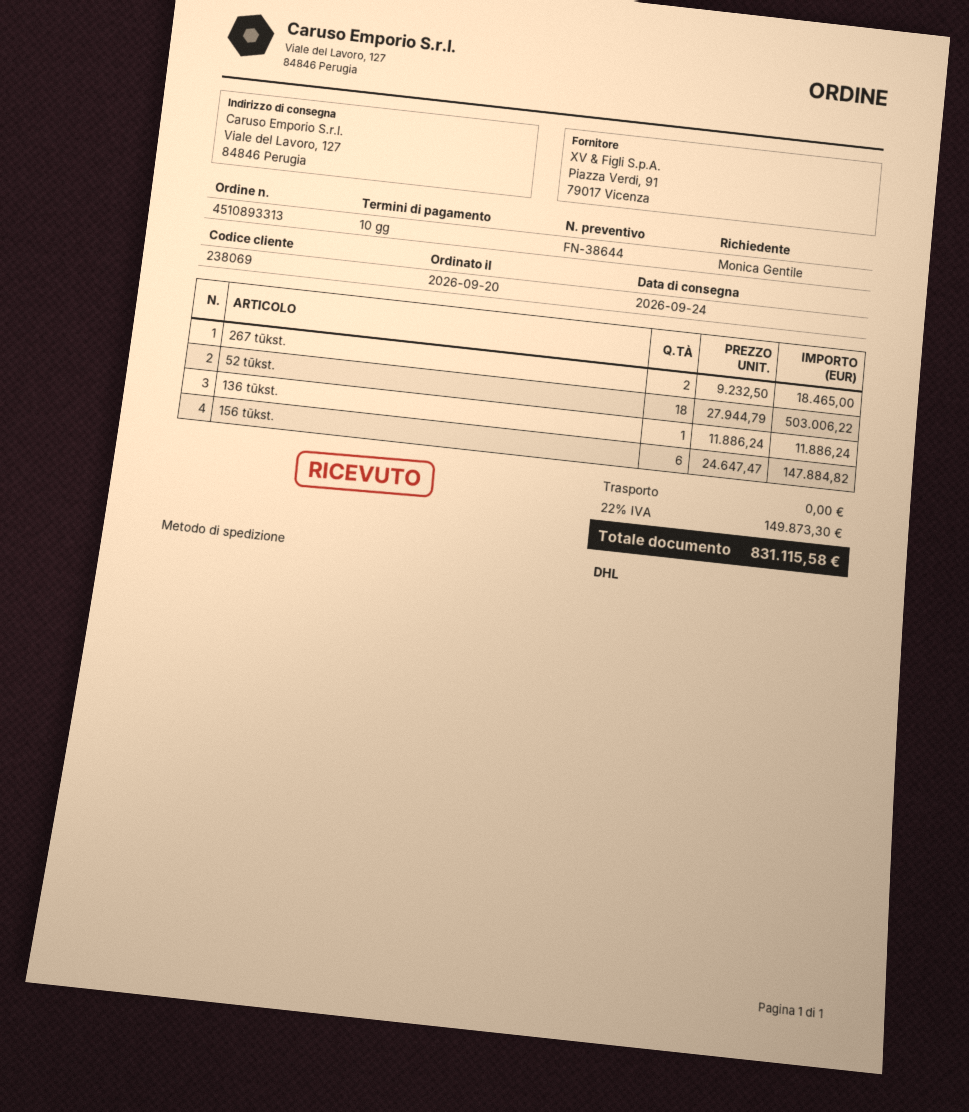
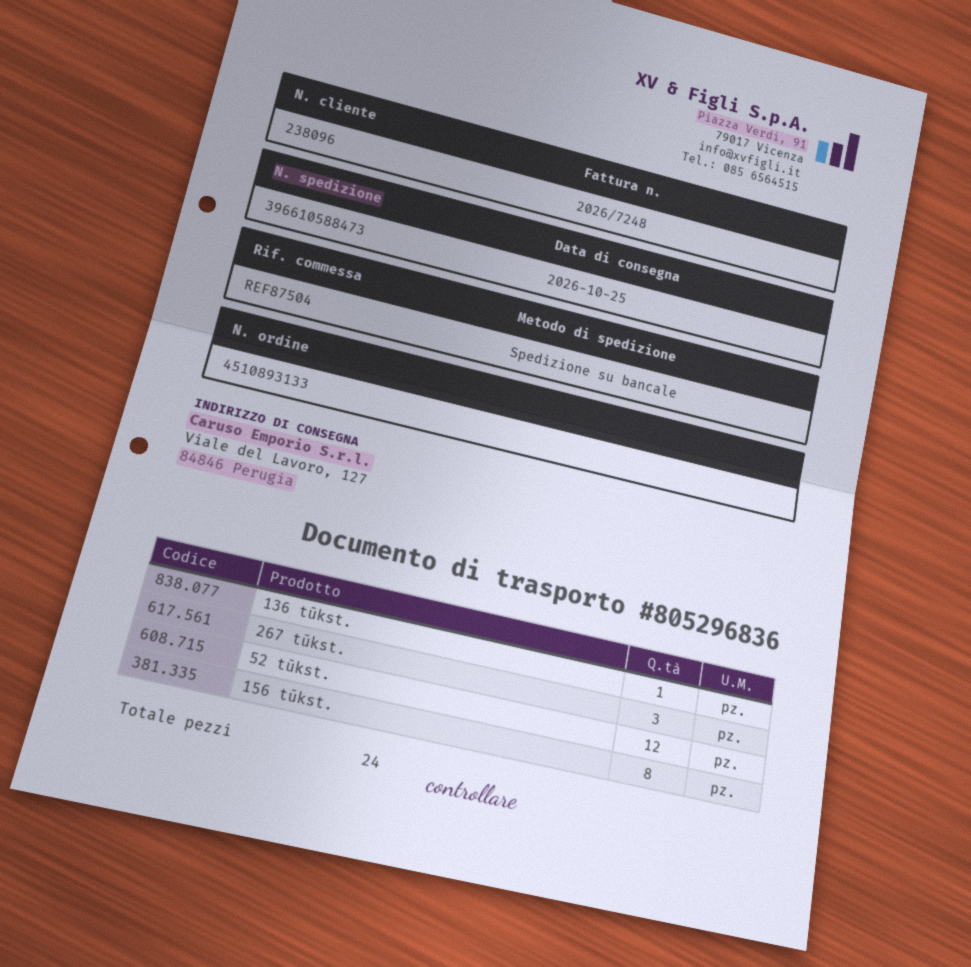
order number: 4510893313 -> 4510893133
delivery date: 2026-09-24 -> 2026-10-25
customer number: 238069 -> 238096
shipping method: DHL -> pallet freight
267 tūkst.: 2 -> 3
52 tūkst.: 18 -> 12
156 tūkst.: 6 -> 8

